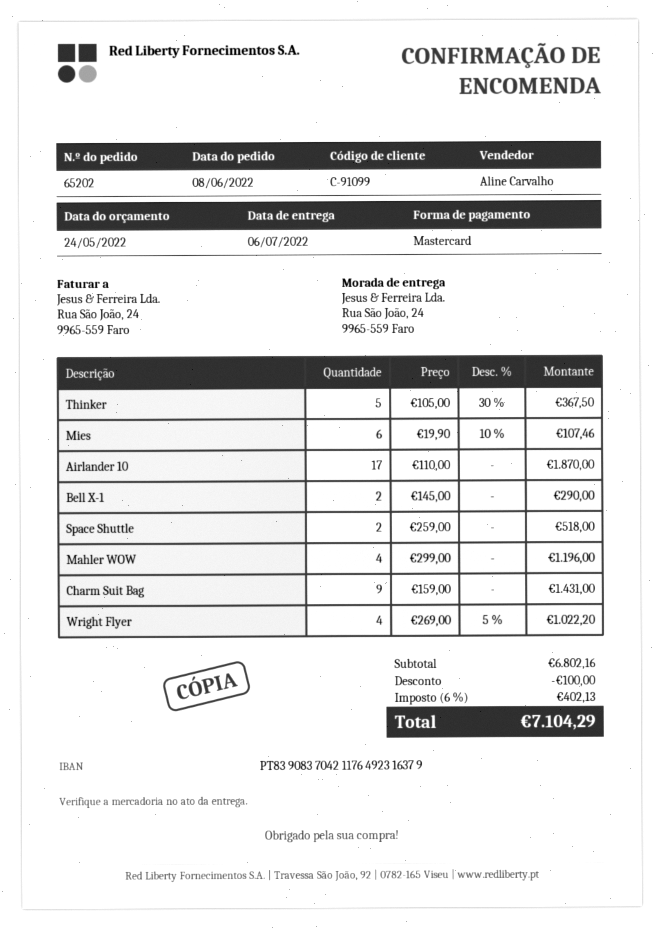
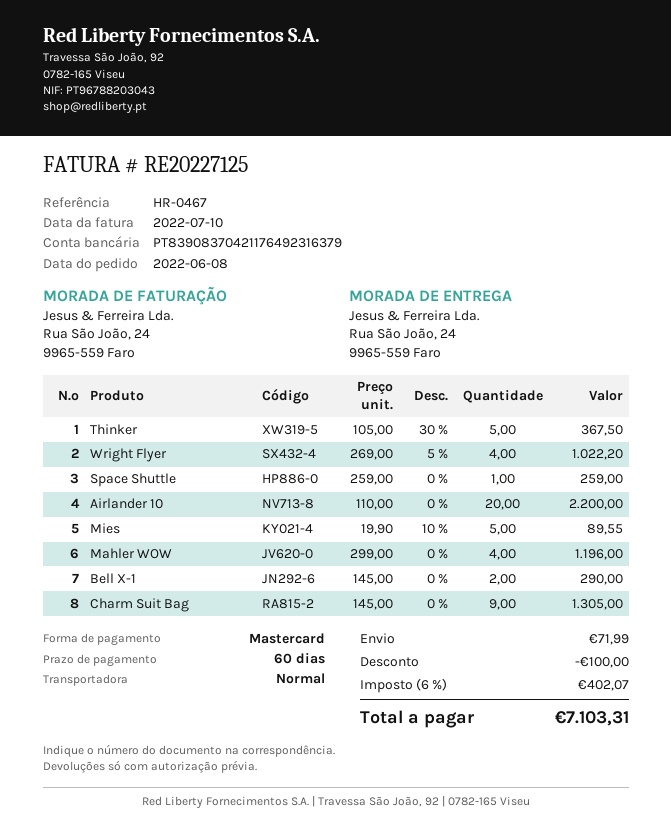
Mies: 6 x 19.90 - 10% = 107.46 -> 5 x 19.90 - 10% = 89.55
Airlander 10: 17 x 110.00 = 1870.00 -> 20 x 110.00 = 2200.00
Space Shuttle: 2 x 259.00 = 518.00 -> 1 x 259.00 = 259.00
Charm Suit Bag: 9 x 159.00 = 1431.00 -> 9 x 145.00 = 1305.00
shipping: none -> 71.99
tax: 6% = 402.13 -> 6% = 402.07
total: 7104.29 -> 7103.31

